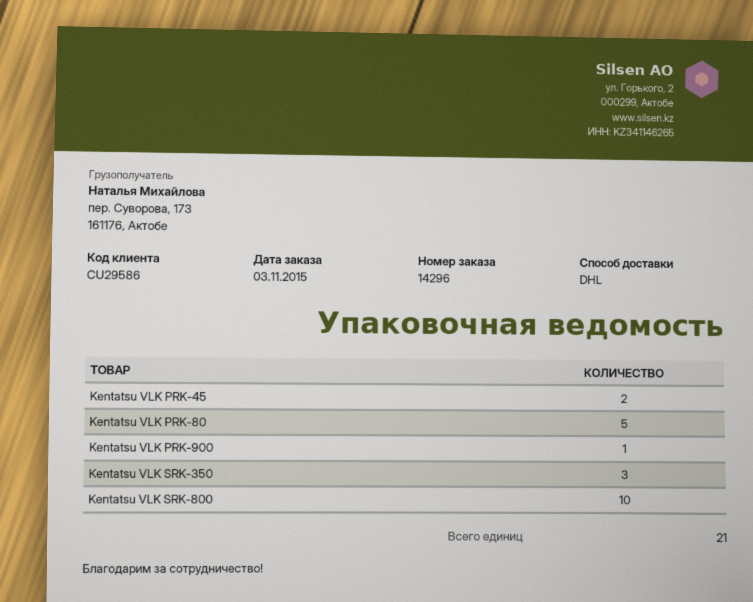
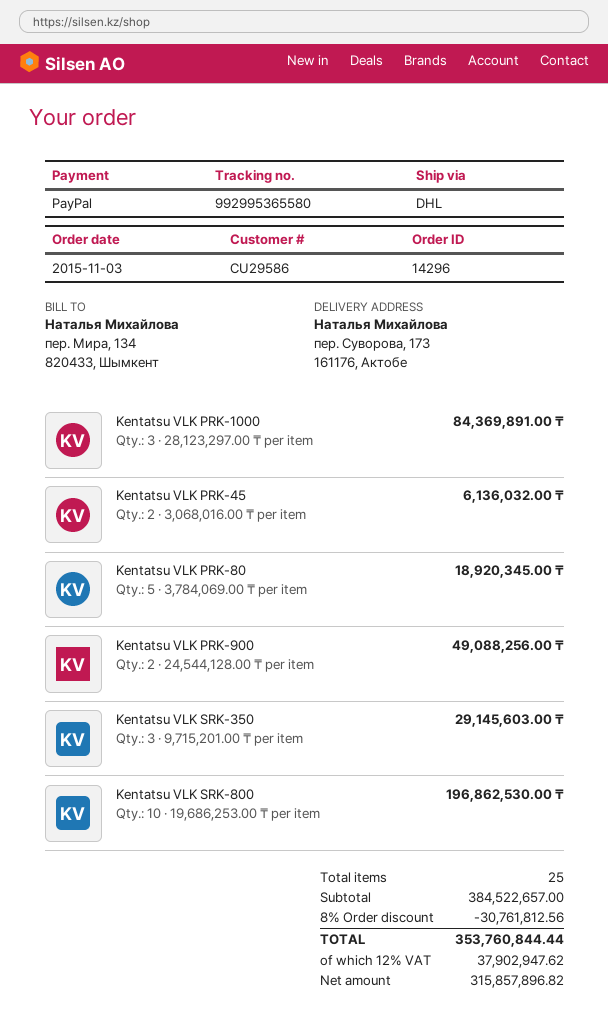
Kentatsu VLK PRK-900: 1 -> 2
Kentatsu VLK PRK-1000: none -> 3
total quantity: 21 -> 25

